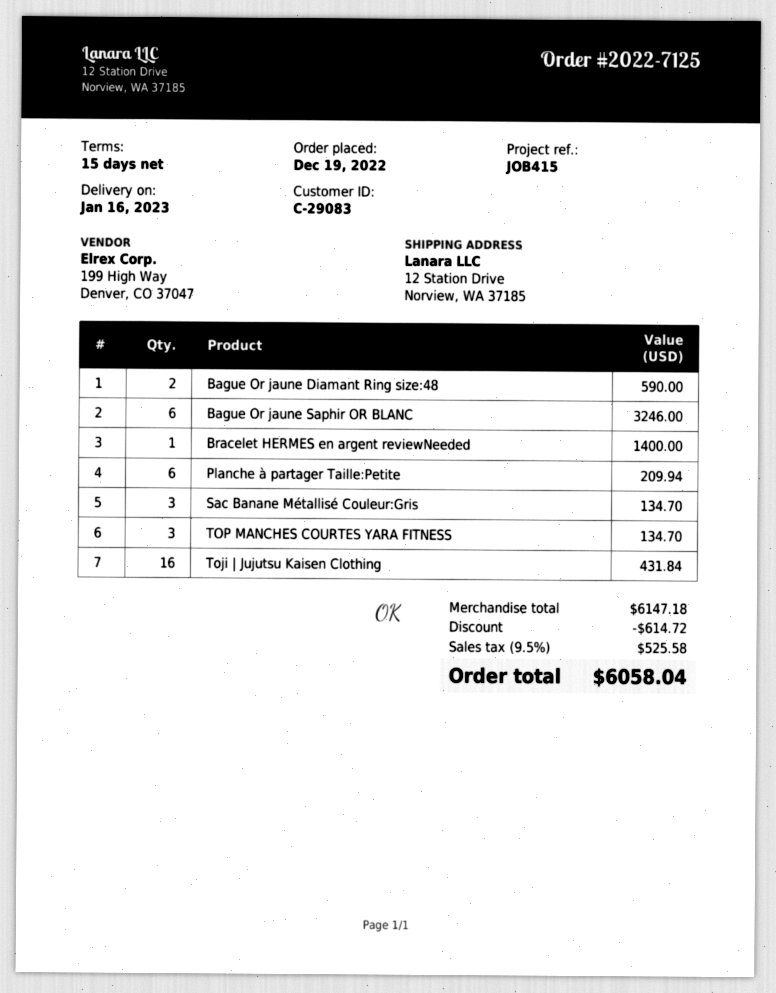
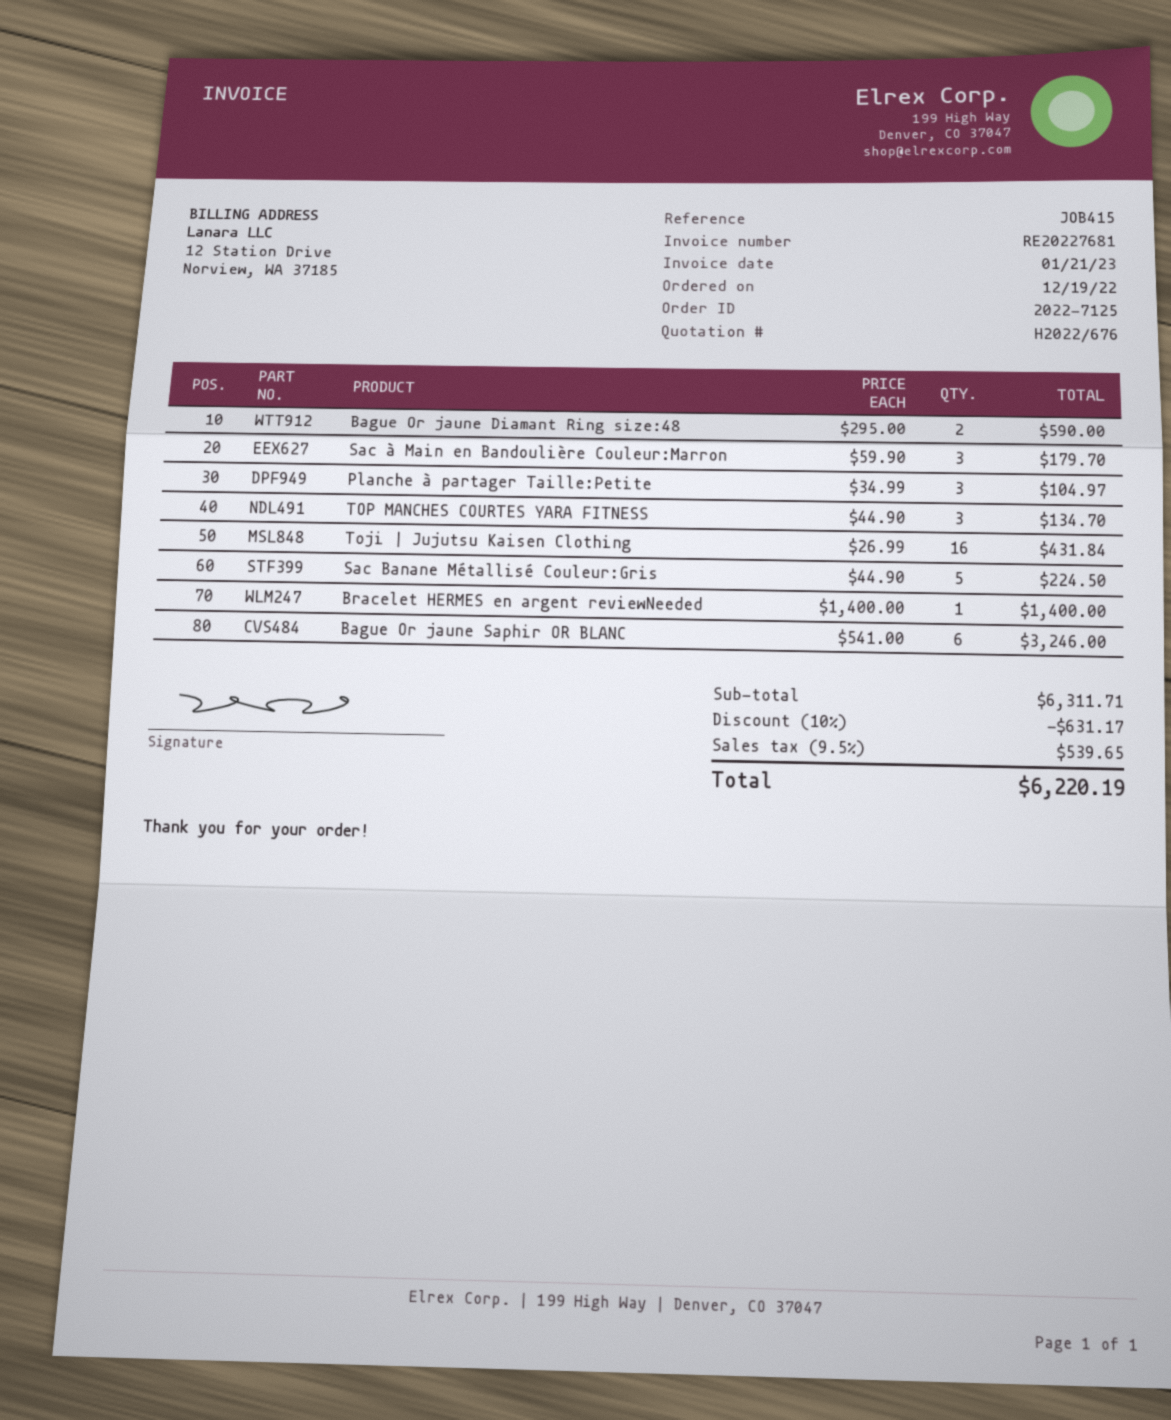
Planche à partager Taille:Petite: 6 for 209.94 -> 3 for 104.97
Sac Banane Métallisé Couleur:Gris: 3 for 134.70 -> 5 for 224.50
Sac à Main en Bandoulière Couleur:Marron: none -> 3 for 179.70
subtotal: 6147.18 -> 6311.71
discount: 614.72 -> 631.17
tax: 9.5% = 525.58 -> 9.5% = 539.65
total: 6058.04 -> 6220.19

